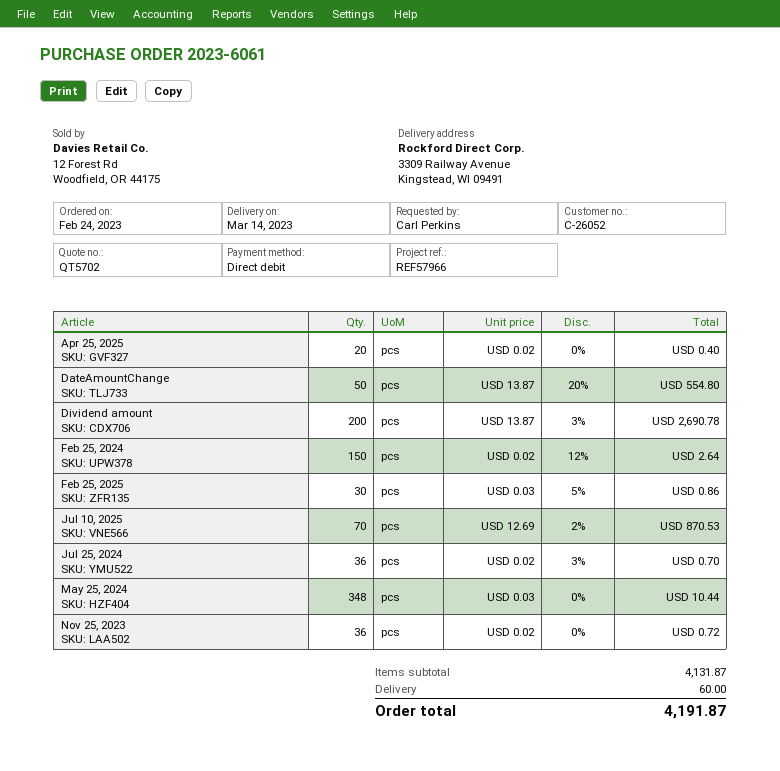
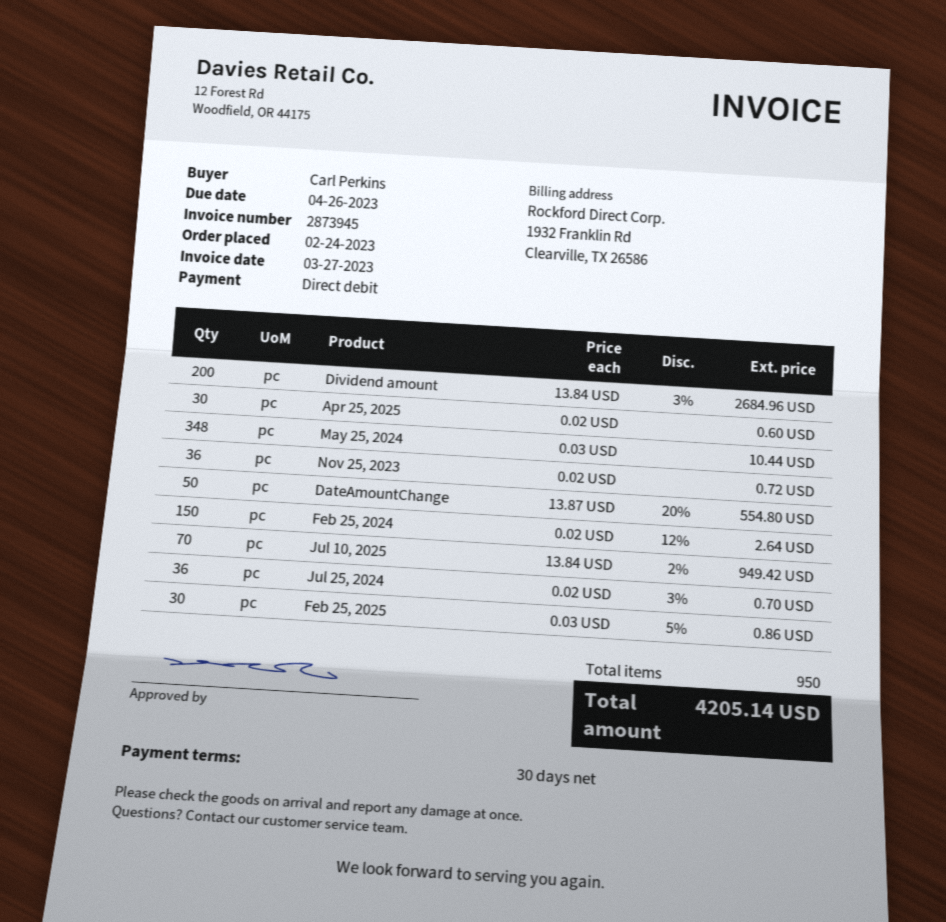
Apr 25, 2025: 20 x 0.02 = 0.40 -> 30 x 0.02 = 0.60
Dividend amount: 200 x 13.87 - 3% = 2690.78 -> 200 x 13.84 - 3% = 2684.96
Jul 10, 2025: 70 x 12.69 - 2% = 870.53 -> 70 x 13.84 - 2% = 949.42
shipping: 60.00 -> none
total: 4191.87 -> 4205.14

